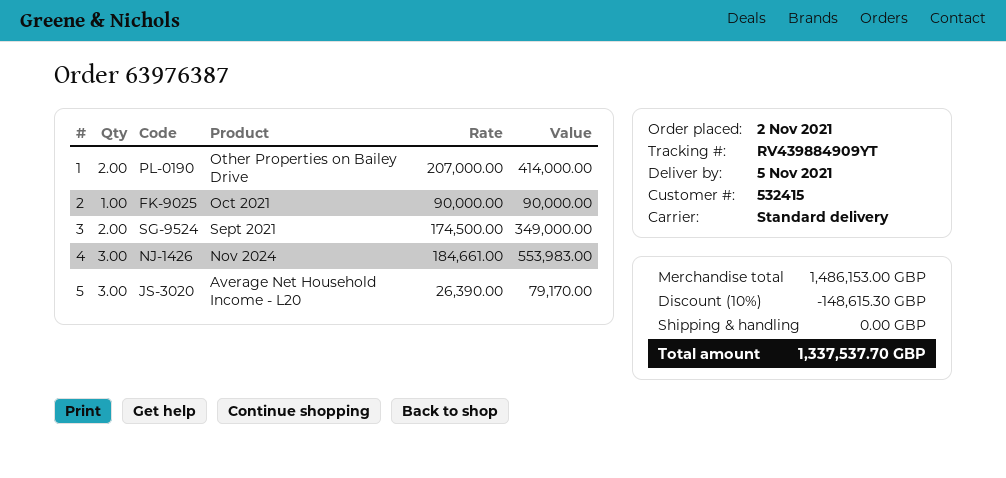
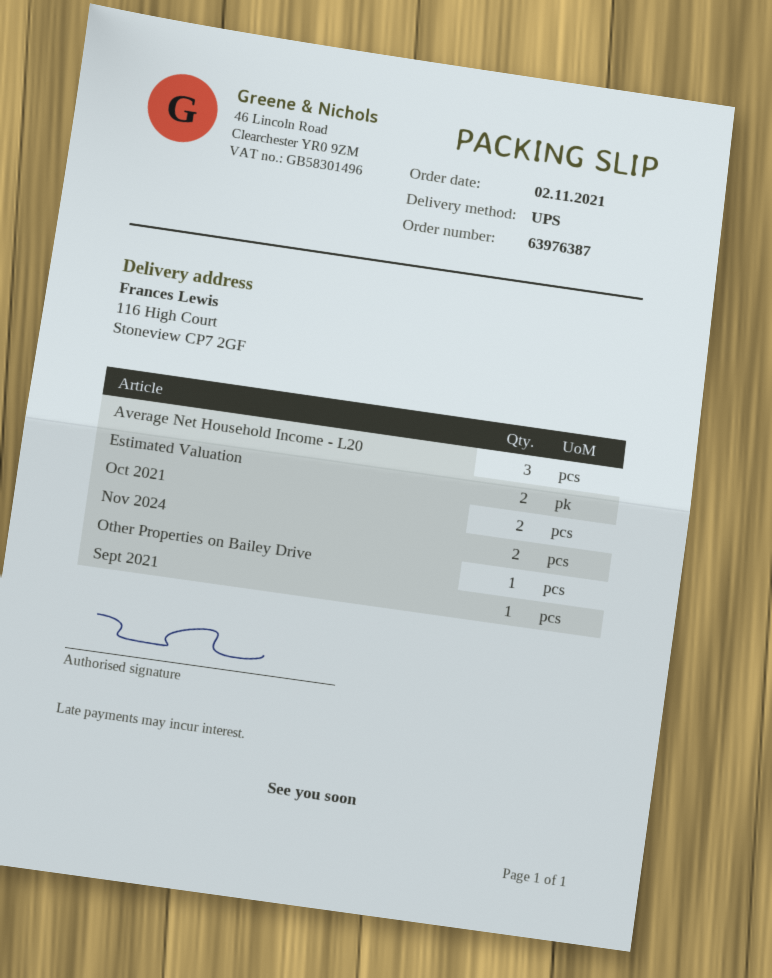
shipping method: standard -> UPS
Other Properties on Bailey Drive: 2 -> 1
Oct 2021: 1 -> 2
Sept 2021: 2 -> 1
Nov 2024: 3 -> 2
Estimated Valuation: none -> 2

